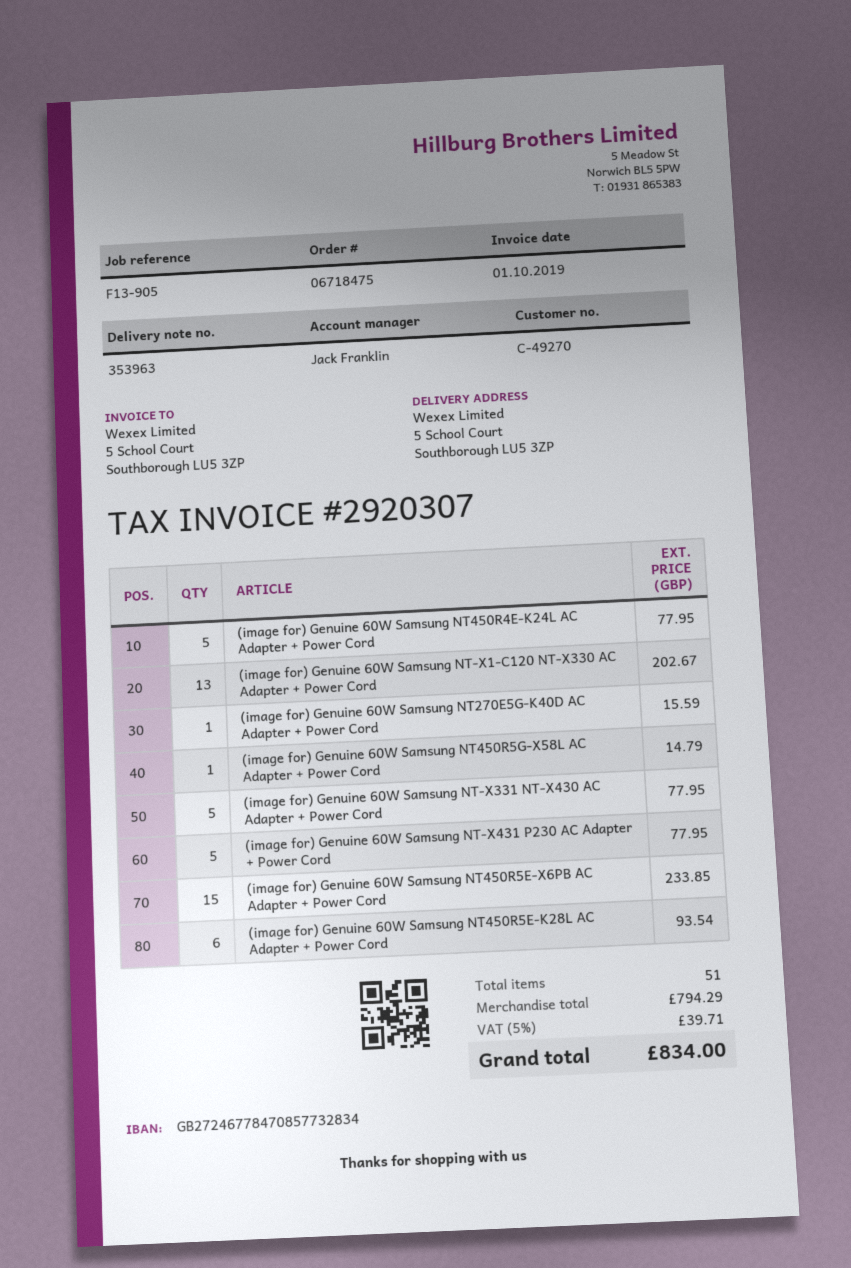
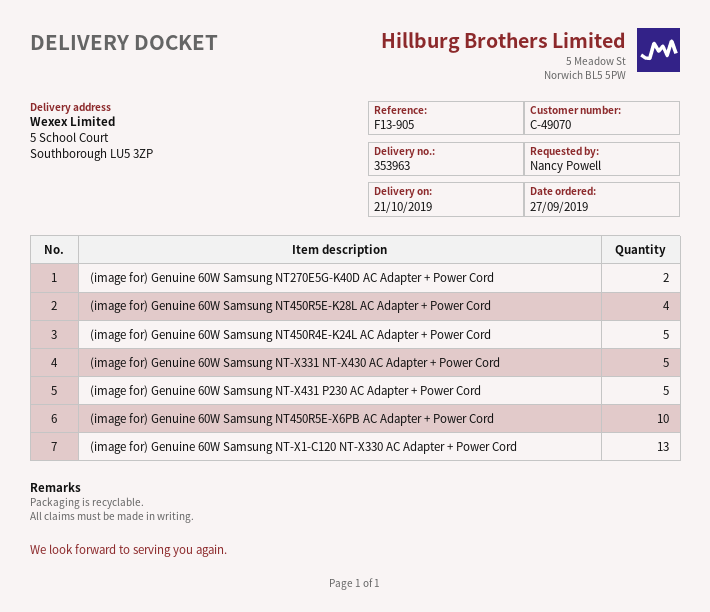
customer number: C-49270 -> C-49070
(image for) Genuine 60W Samsung NT270E5G-K40D AC Adapter + Power Cord: 1 -> 2
(image for) Genuine 60W Samsung NT450R5G-X58L AC Adapter + Power Cord: 1 -> none
(image for) Genuine 60W Samsung NT450R5E-X6PB AC Adapter + Power Cord: 15 -> 10
(image for) Genuine 60W Samsung NT450R5E-K28L AC Adapter + Power Cord: 6 -> 4

